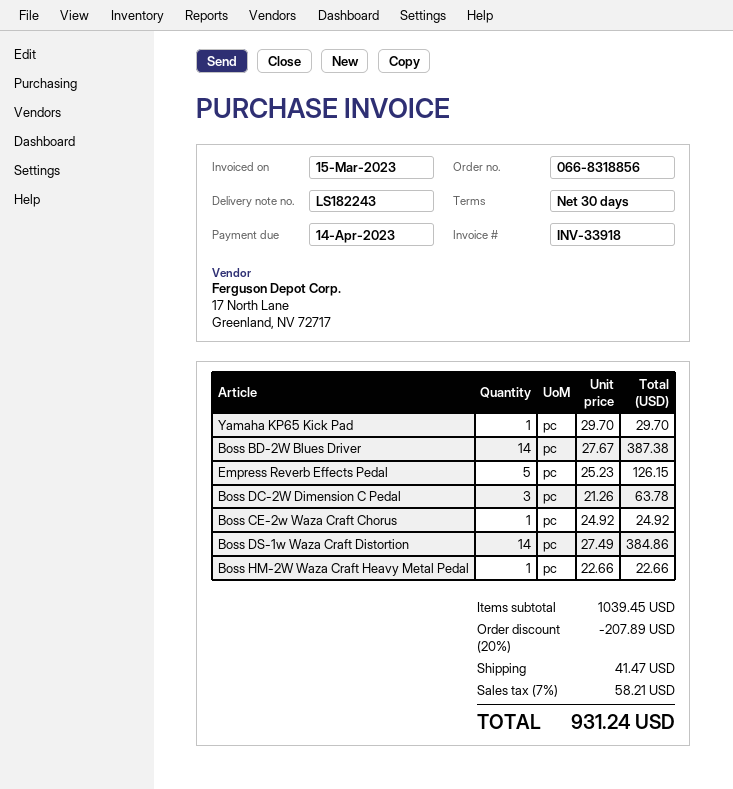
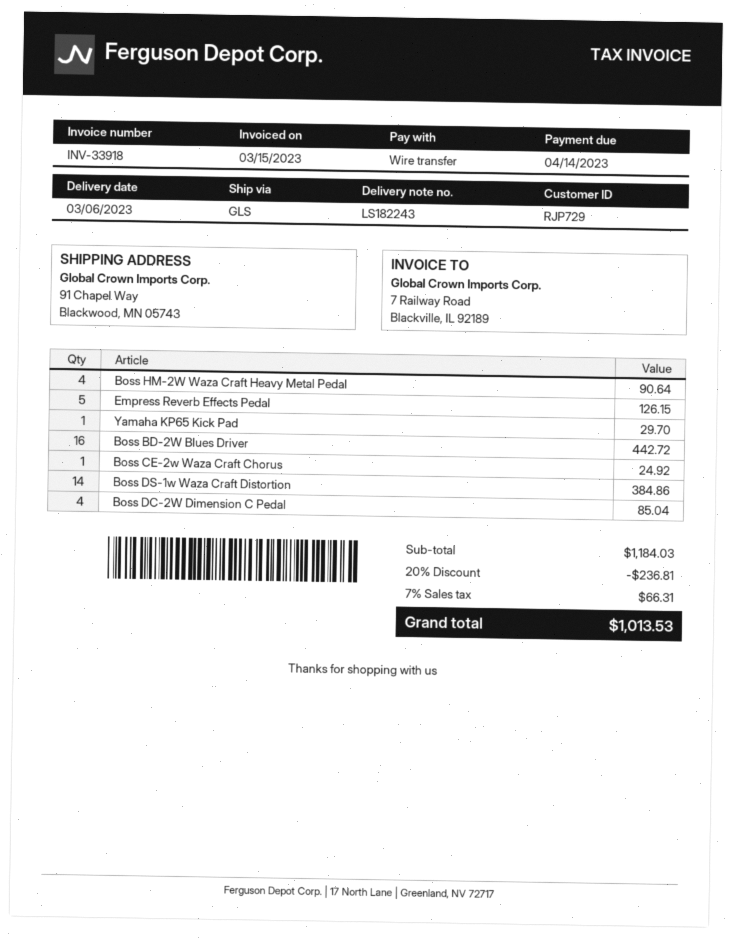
Boss BD-2W Blues Driver: 14 for 387.38 -> 16 for 442.72
Boss DC-2W Dimension C Pedal: 3 for 63.78 -> 4 for 85.04
Boss HM-2W Waza Craft Heavy Metal Pedal: 1 for 22.66 -> 4 for 90.64
subtotal: 1039.45 -> 1184.03
discount: 20% = 207.89 -> 20% = 236.81
shipping: 41.47 -> none
tax: 7% = 58.21 -> 7% = 66.31
total: 931.24 -> 1013.53

